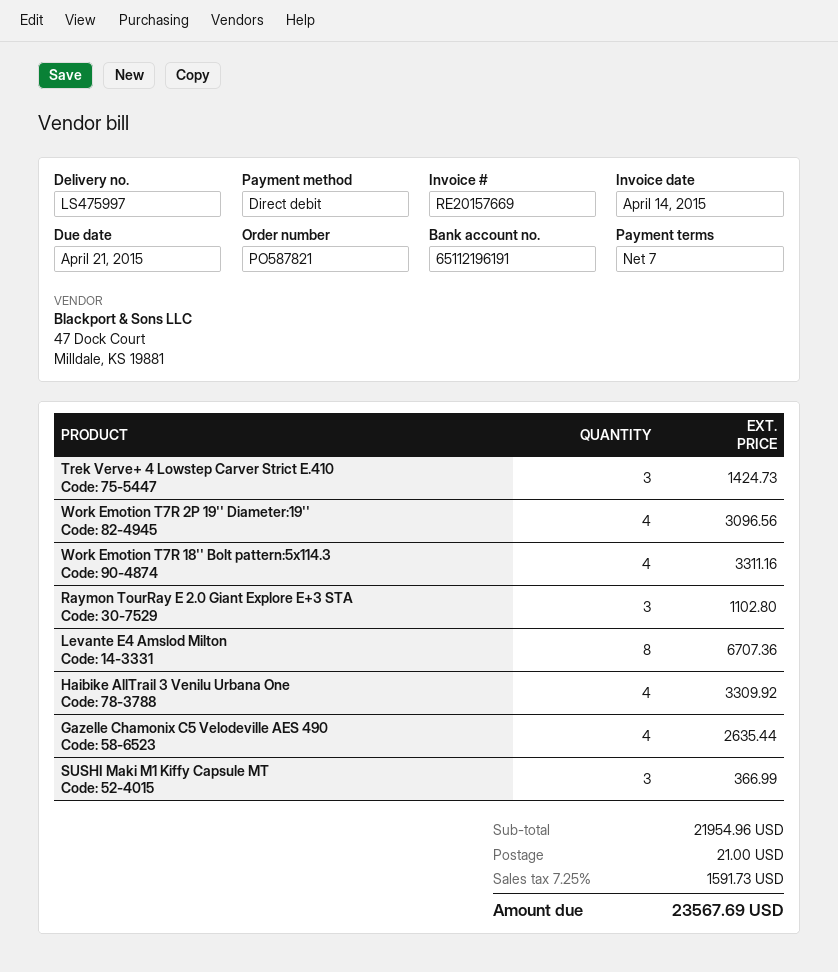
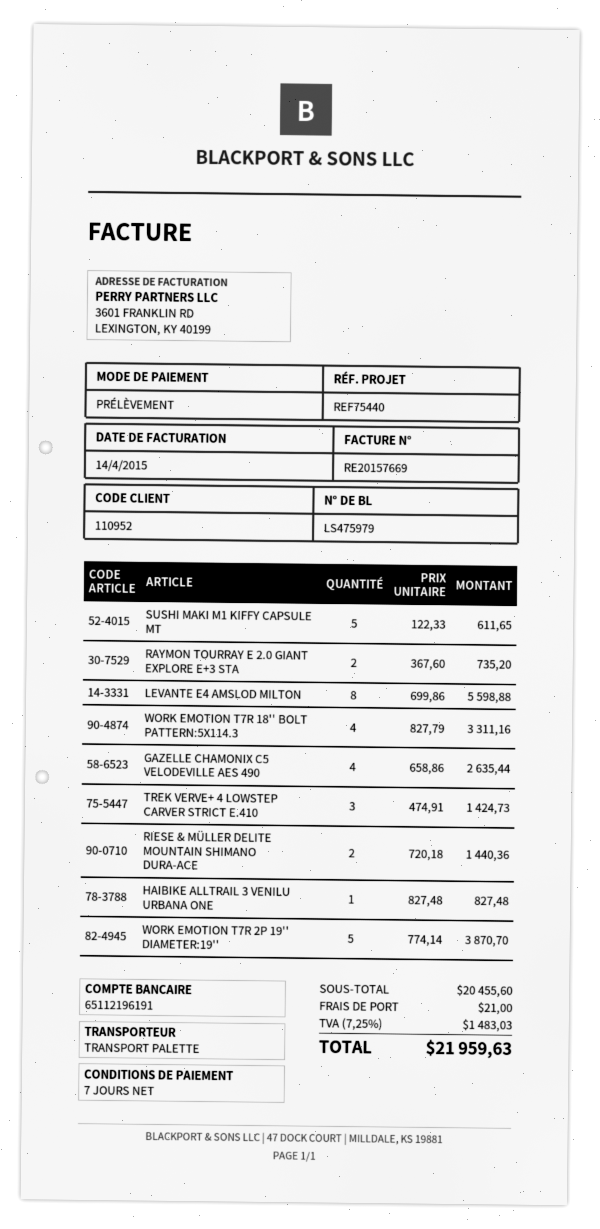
delivery note number: LS475997 -> LS475979
Work Emotion T7R 2P 19'' Diameter:19'': 4 for 3096.56 -> 5 for 3870.70
Raymon TourRay E 2.0 Giant Explore E+3 STA: 3 for 1102.80 -> 2 for 735.20
Levante E4 Amslod Milton: 8 for 6707.36 -> 8 for 5598.88
Haibike AllTrail 3 Venilu Urbana One: 4 for 3309.92 -> 1 for 827.48
SUSHI Maki M1 Kiffy Capsule MT: 3 for 366.99 -> 5 for 611.65
RIESE & MÜLLER DELITE MOUNTAIN SHIMANO DURA-ACE: none -> 2 for 1440.36
subtotal: 21954.96 -> 20455.60
tax: 7.25% = 1591.73 -> 7.25% = 1483.03
total: 23567.69 -> 21959.63

